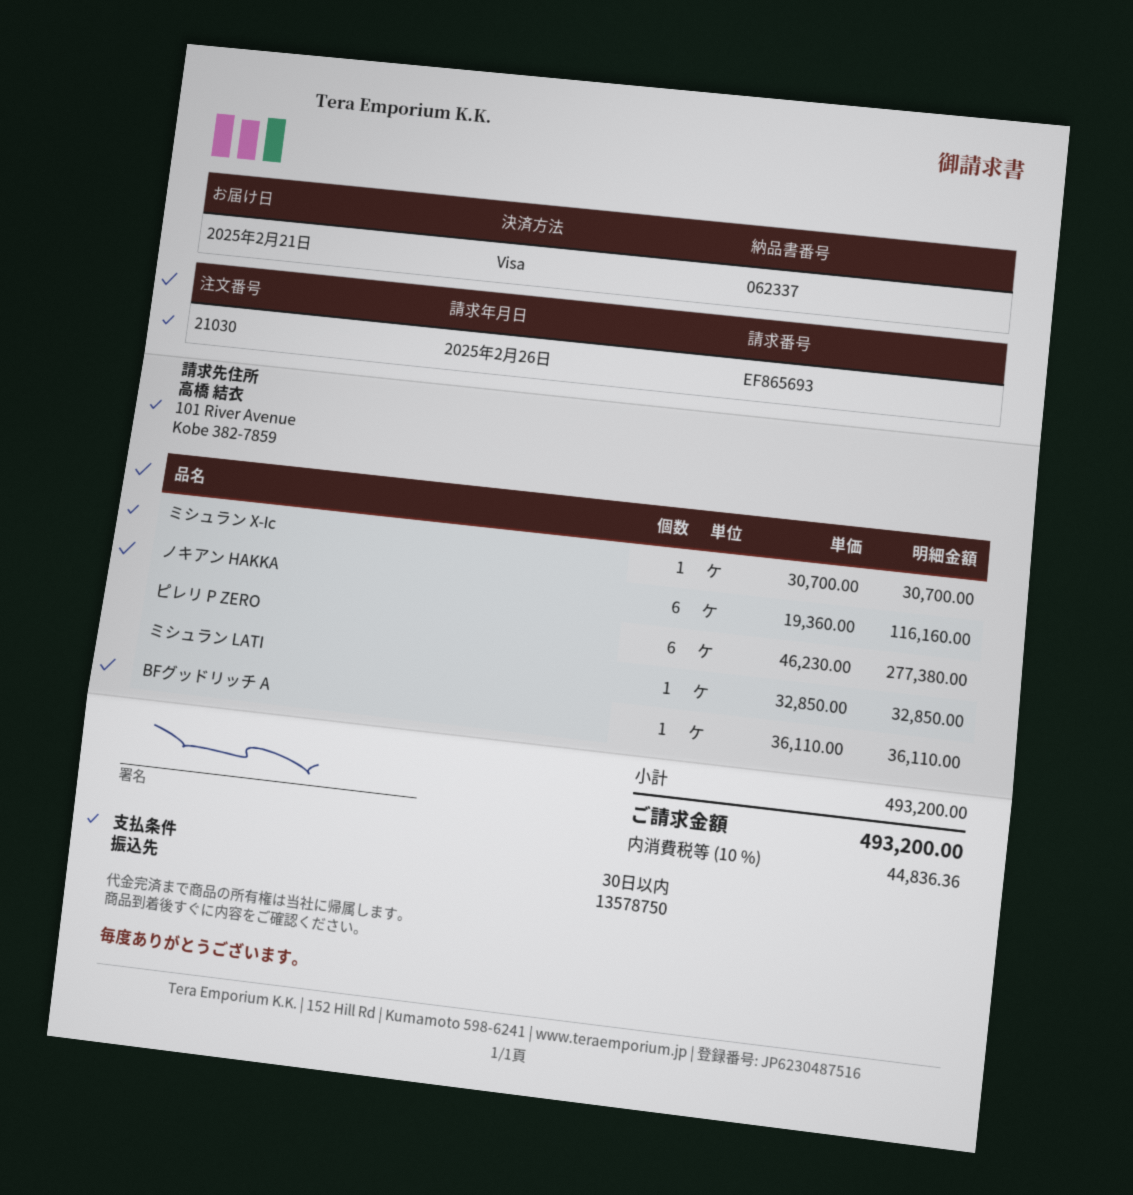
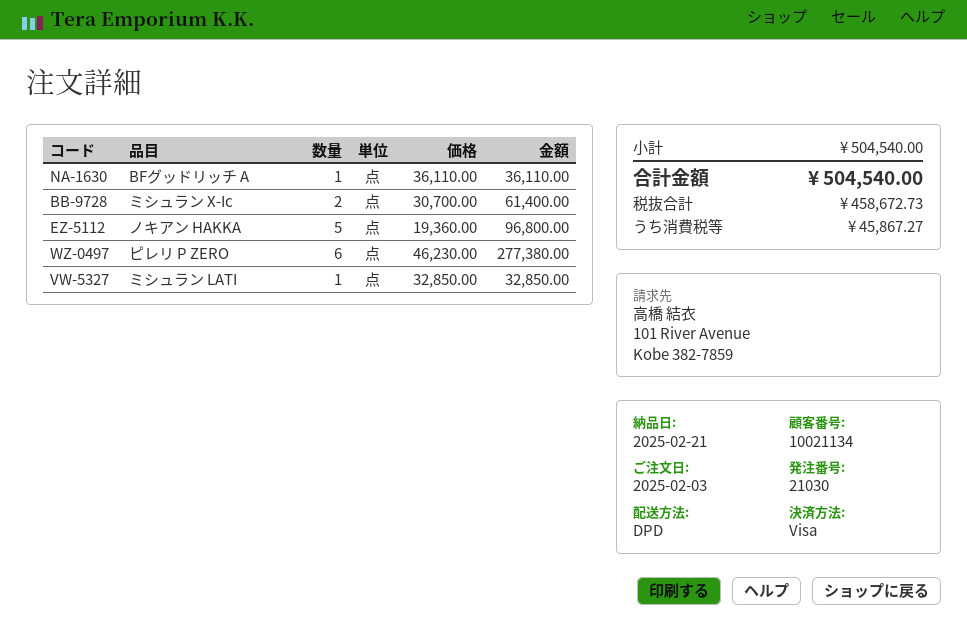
ミシュラン X-Ic: 1 x 30700.00 = 30700.00 -> 2 x 30700.00 = 61400.00
ノキアン HAKKA: 6 x 19360.00 = 116160.00 -> 5 x 19360.00 = 96800.00
subtotal: 493200.00 -> 504540.00
tax: 44836.36 -> 45867.27
total: 493200.00 -> 504540.00

